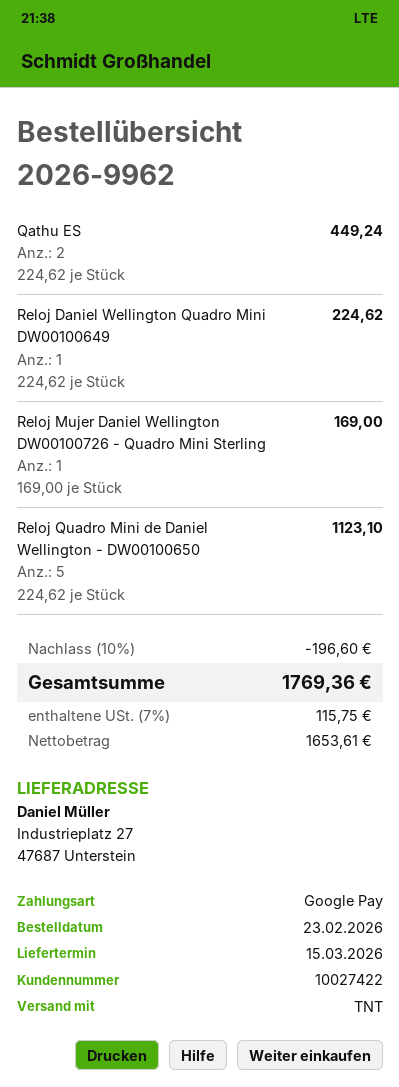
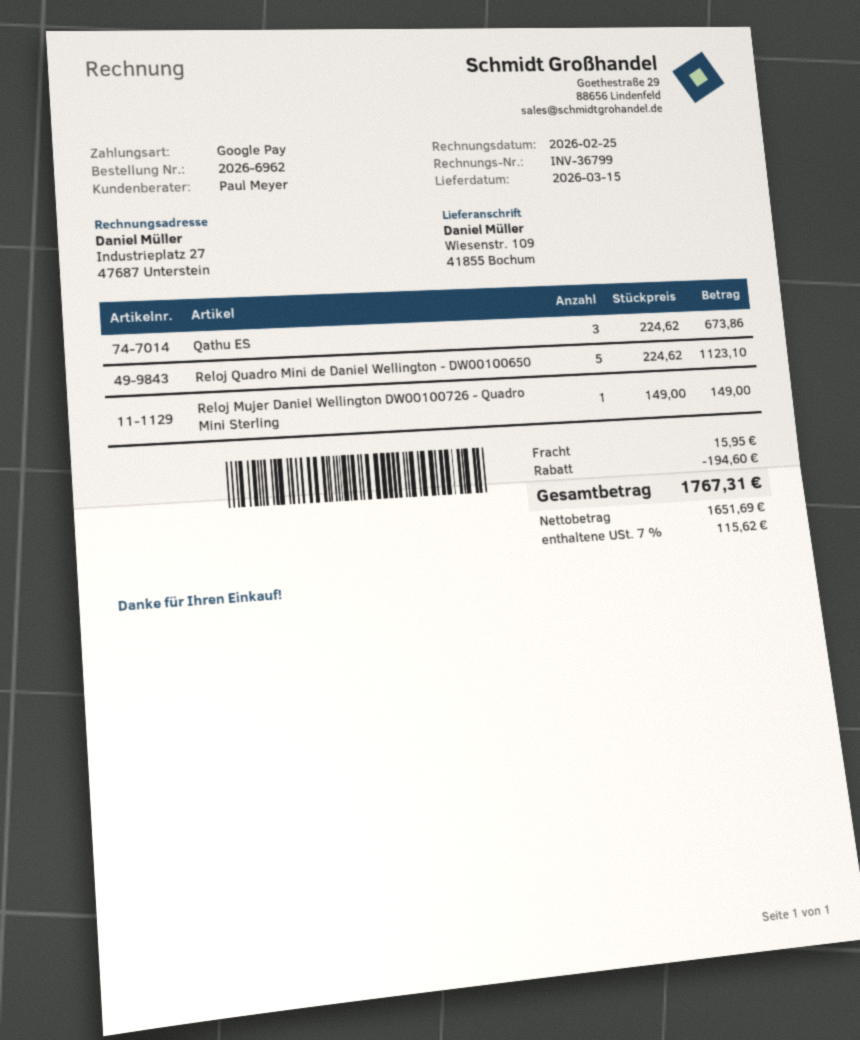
order number: 2026-9962 -> 2026-6962
ship to: Industrieplatz 27, 47687 Unterstein -> Wiesenstr. 109, 41855 Bochum
Qathu ES: 2 x 224.62 = 449.24 -> 3 x 224.62 = 673.86
Reloj Daniel Wellington Quadro Mini DW00100649: 1 x 224.62 = 224.62 -> none
Reloj Mujer Daniel Wellington DW00100726 - Quadro Mini Sterling: 1 x 169.00 = 169.00 -> 1 x 149.00 = 149.00
discount: 196.60 -> 194.60
shipping: none -> 15.95
net: 1653.61 -> 1651.69
tax: 7% = 115.75 -> 7% = 115.62
total: 1769.36 -> 1767.31

